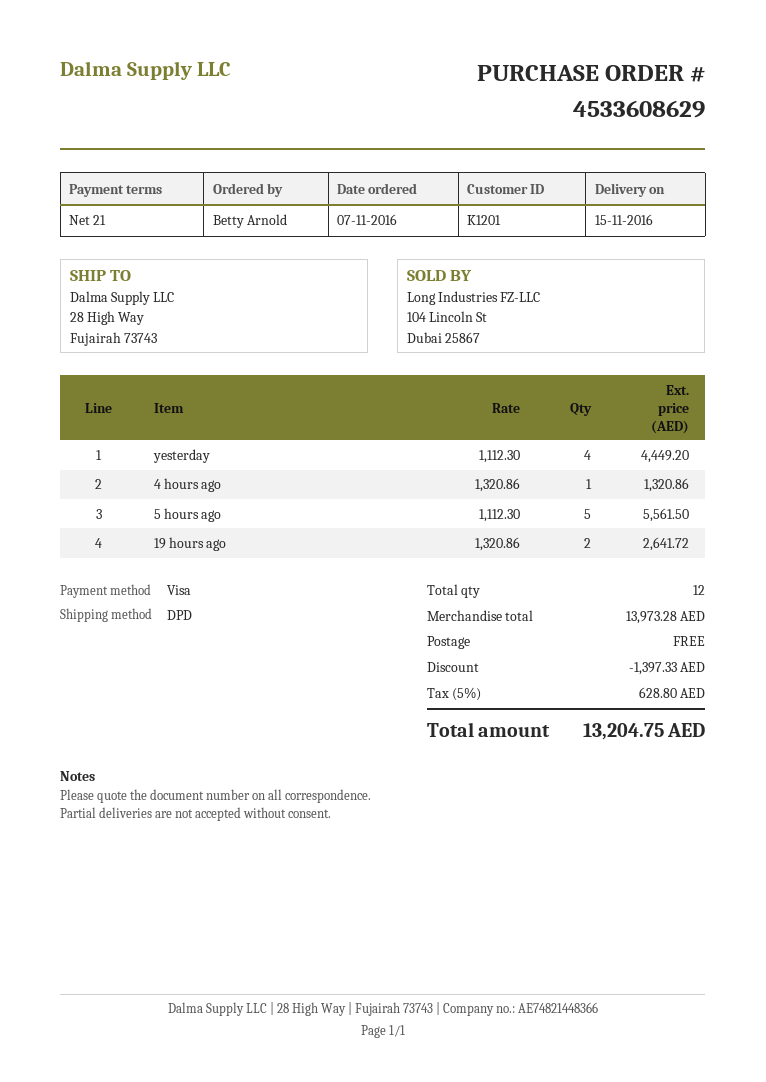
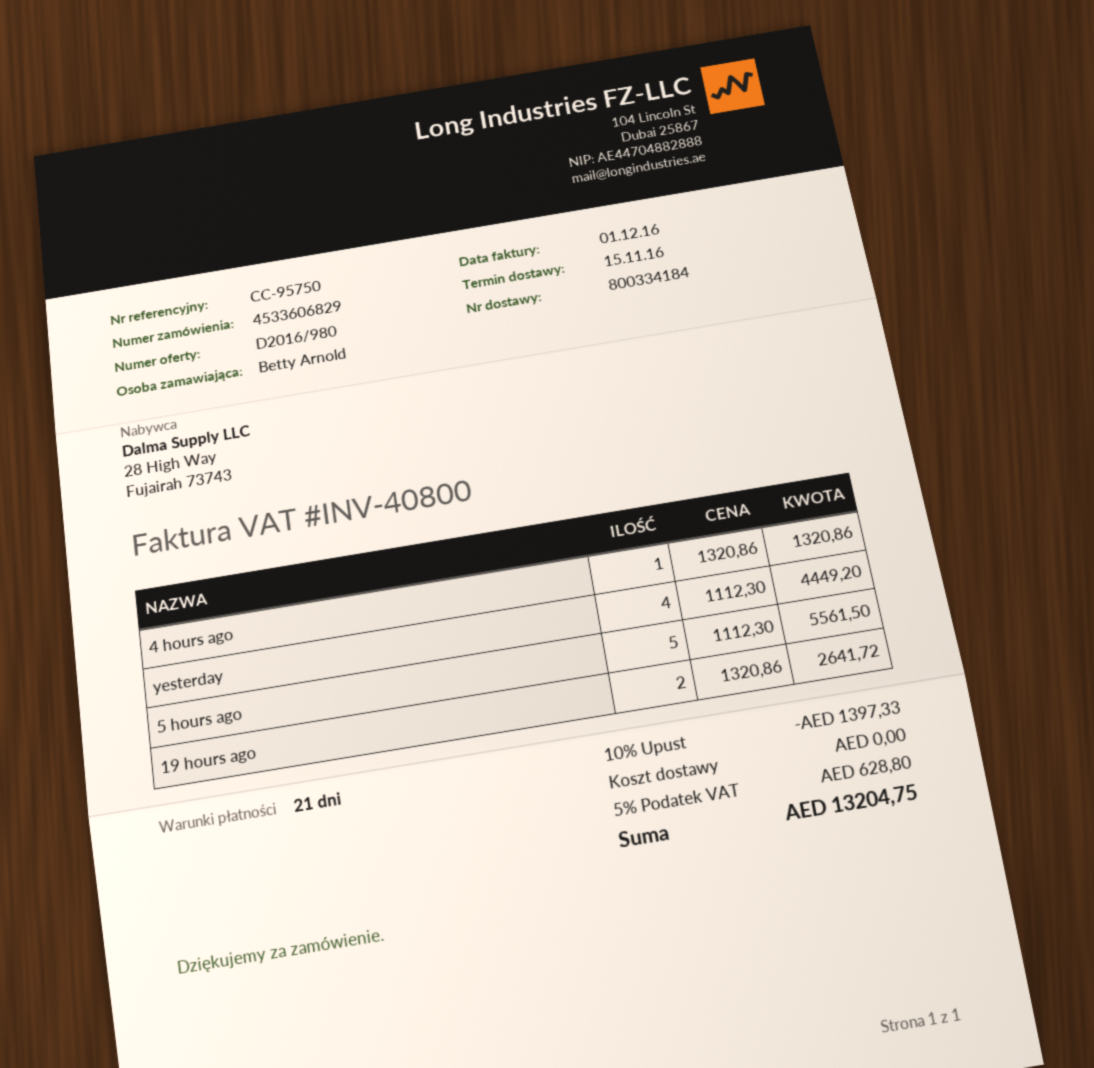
order number: 4533608629 -> 4533606829

